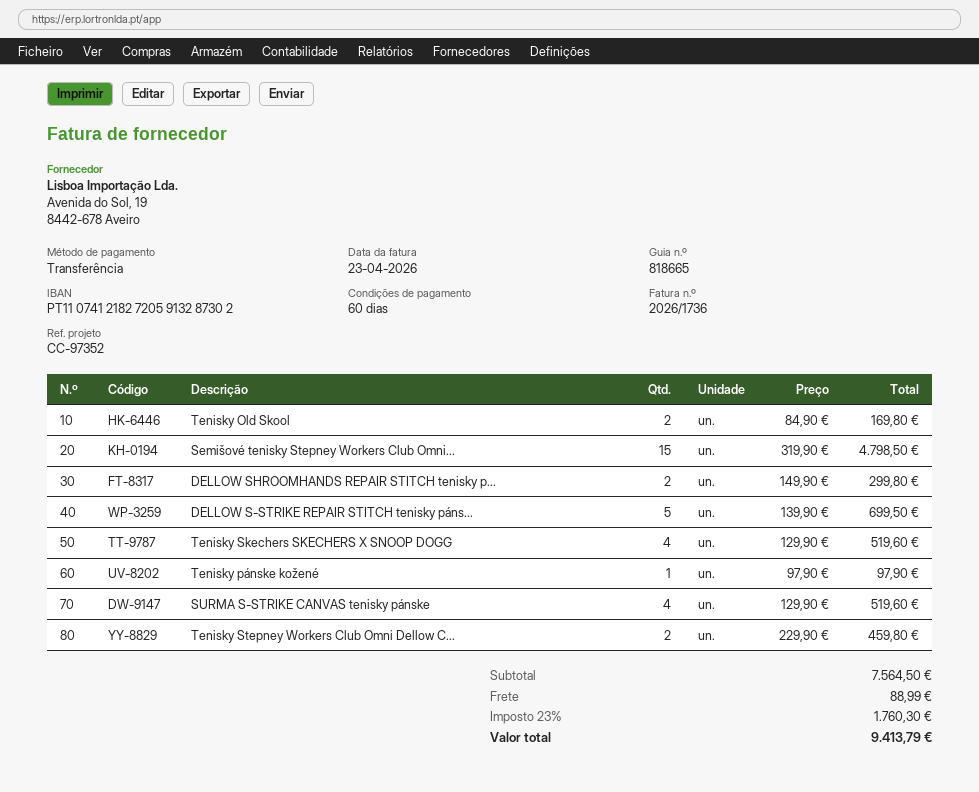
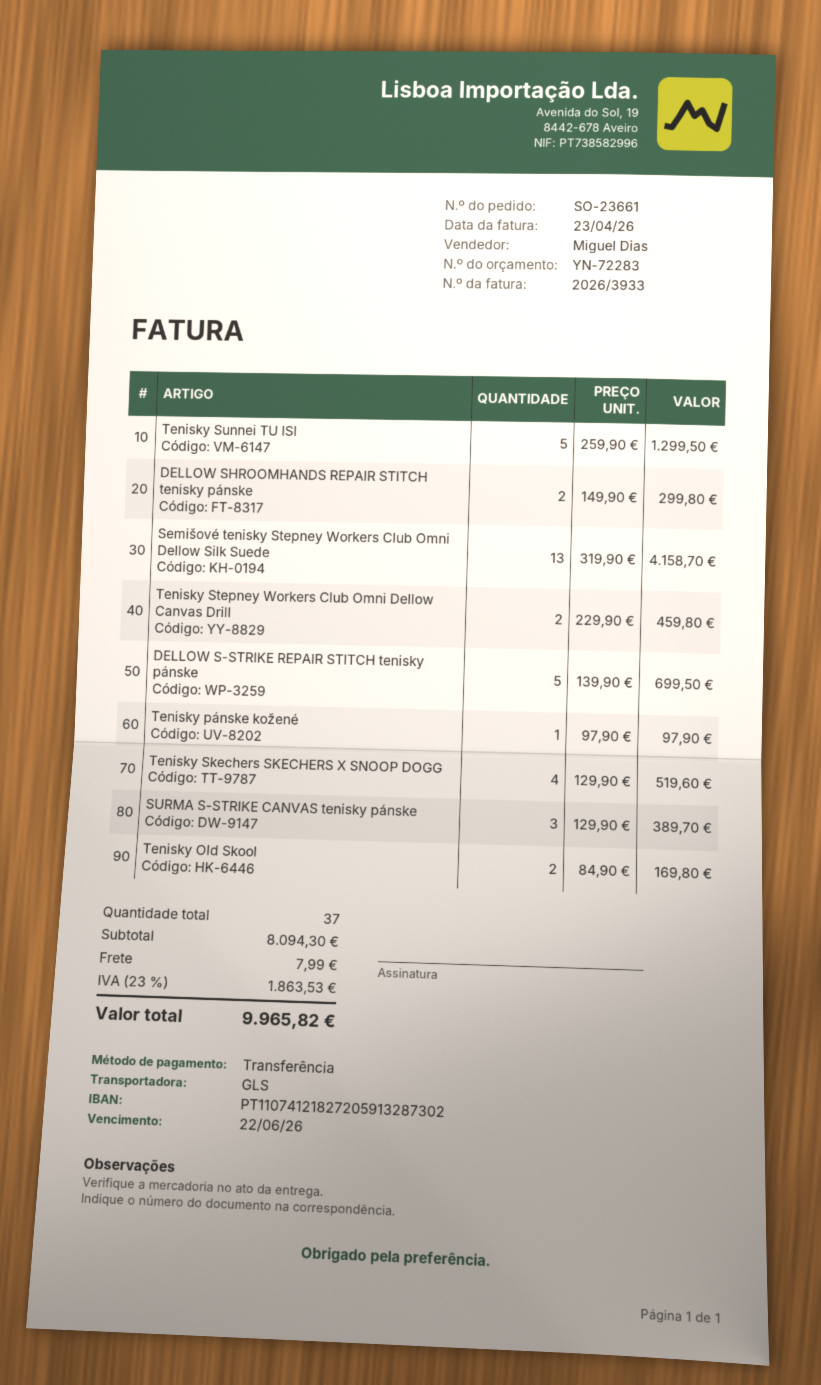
invoice number: 2026/1736 -> 2026/3933
Semišové tenisky Stepney Workers Club Omni...: 15 x 319.90 = 4798.50 -> 13 x 319.90 = 4158.70
SURMA S-STRIKE CANVAS tenisky pánske: 4 x 129.90 = 519.60 -> 3 x 129.90 = 389.70
Tenisky Sunnei TU ISI: none -> 5 x 259.90 = 1299.50
subtotal: 7564.50 -> 8094.30
shipping: 88.99 -> 7.99
tax: 23% = 1760.30 -> 23% = 1863.53
total: 9413.79 -> 9965.82

